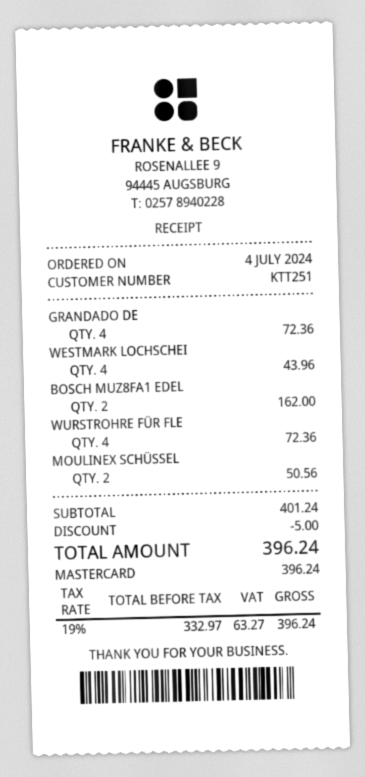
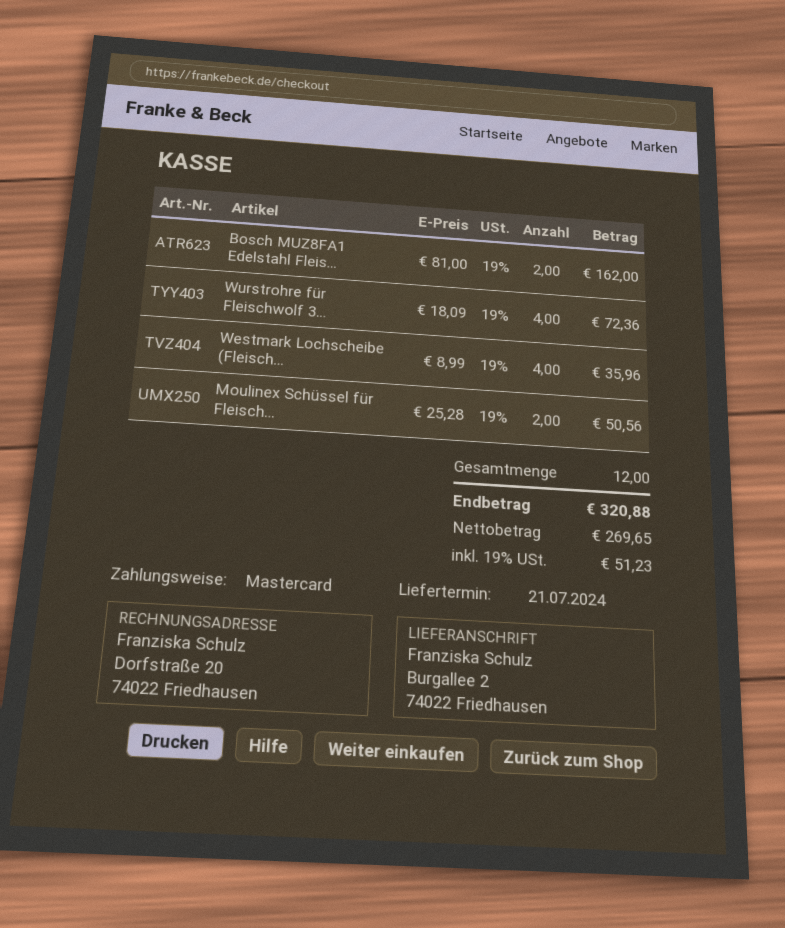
GRANDADO DE: 4 for 72.36 -> none
WESTMARK LOCHSCHEI: 4 for 43.96 -> 4 for 35.96
discount: 5.00 -> none
net: 332.97 -> 269.65
tax: 19% = 63.27 -> 19% = 51.23
total: 396.24 -> 320.88

